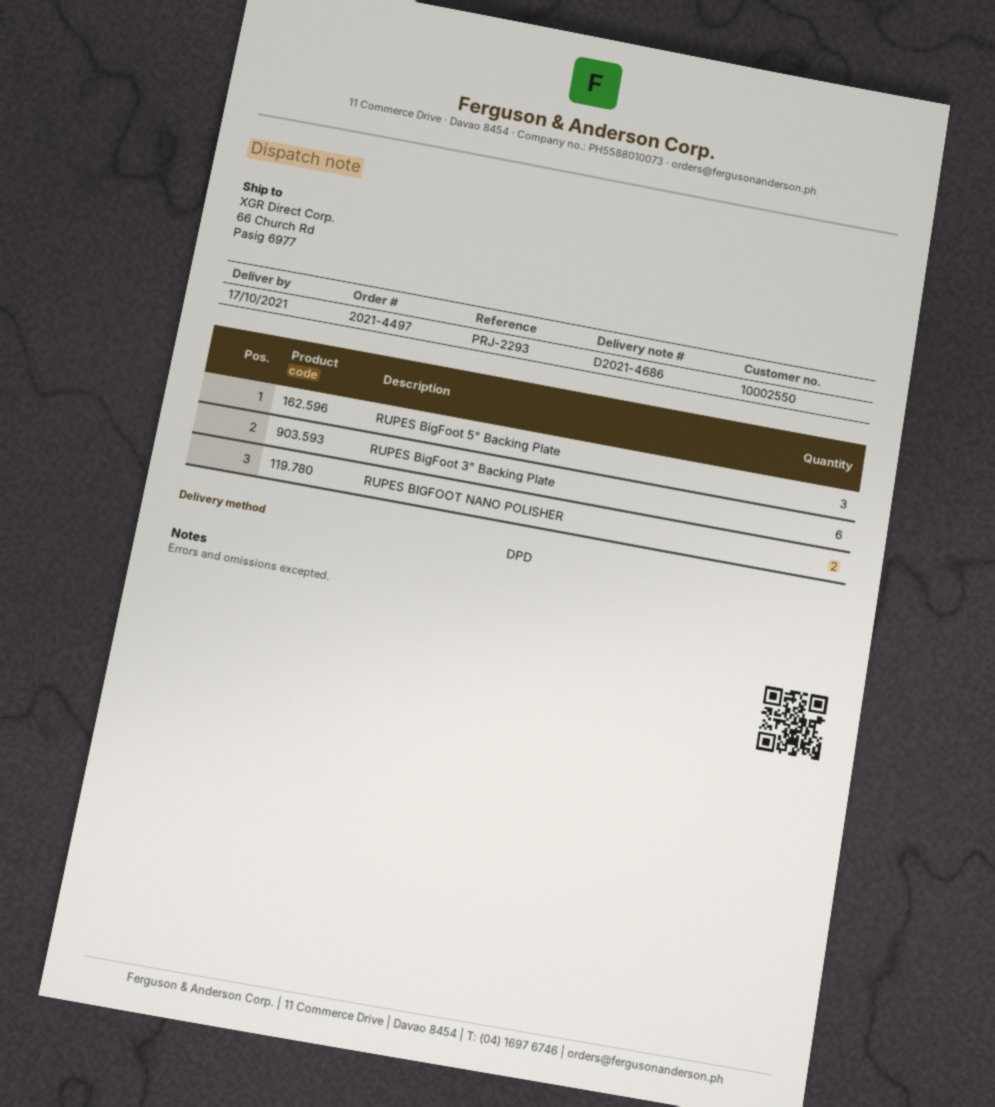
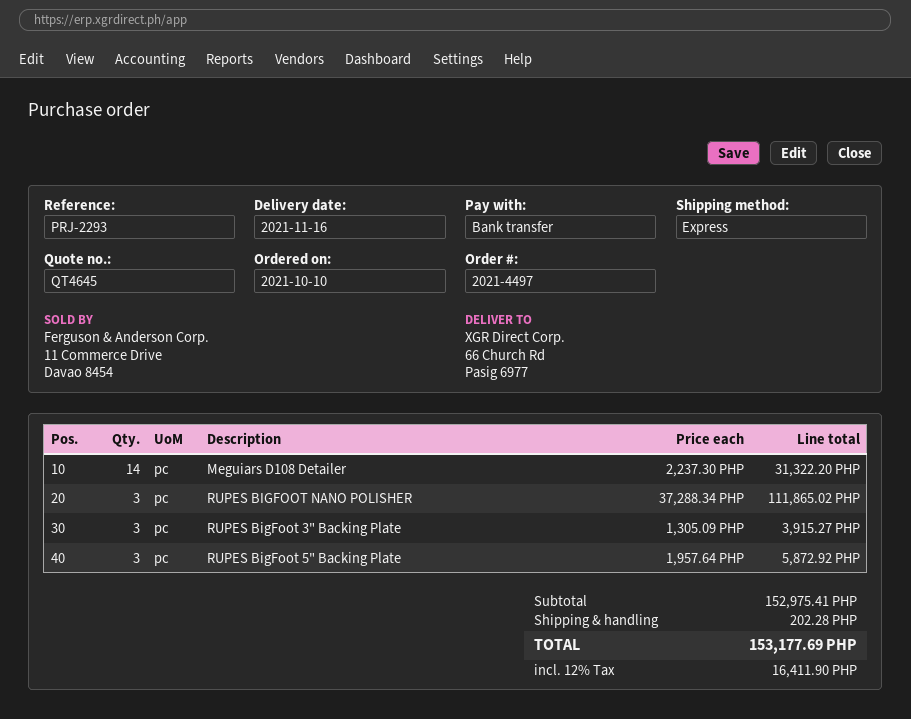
delivery date: 2021-10-17 -> 2021-11-16
shipping method: DPD -> express
RUPES BigFoot 3" Backing Plate: 6 -> 3
RUPES BIGFOOT NANO POLISHER: 2 -> 3
Meguiars D108 Detailer: none -> 14

